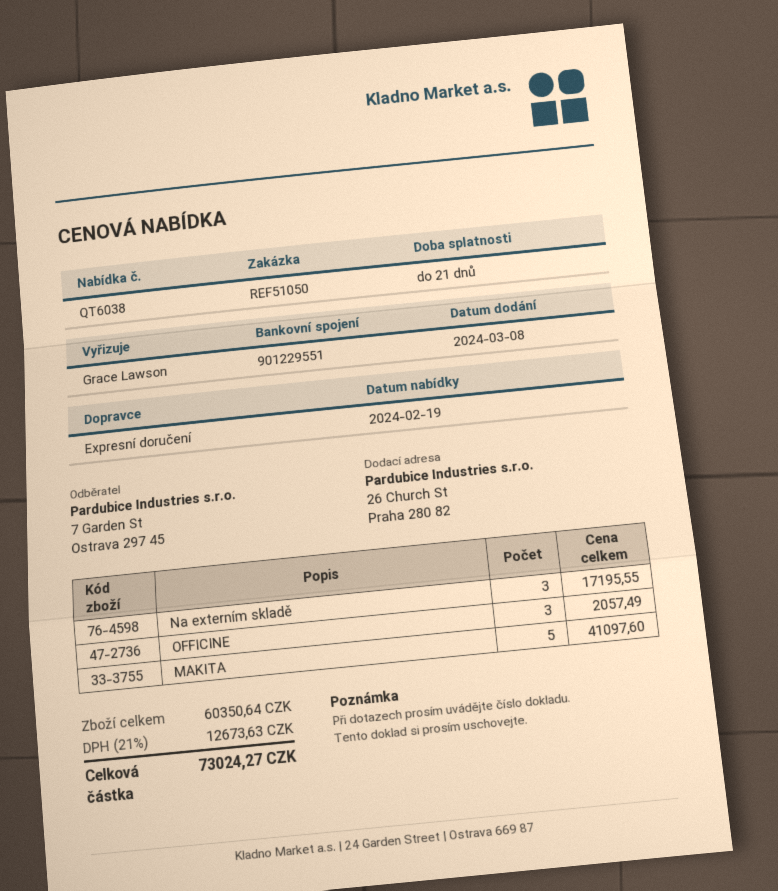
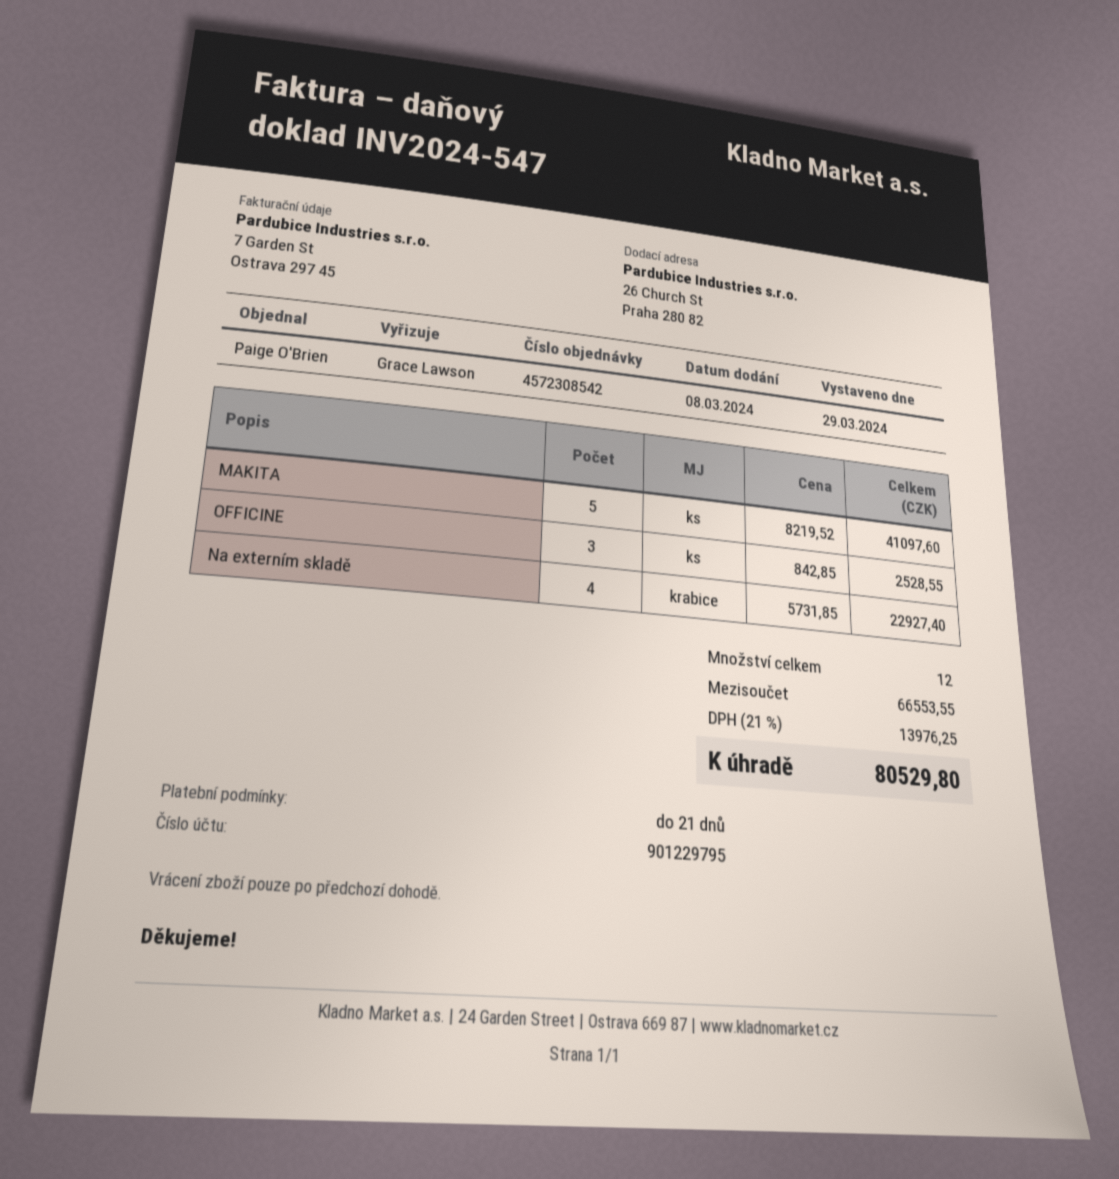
bank account: 901229551 -> 901229795
Na externím skladě: 3 for 17195.55 -> 4 for 22927.40
OFFICINE: 3 for 2057.49 -> 3 for 2528.55
subtotal: 60350.64 -> 66553.55
tax: 21% = 12673.63 -> 21% = 13976.25
total: 73024.27 -> 80529.80

